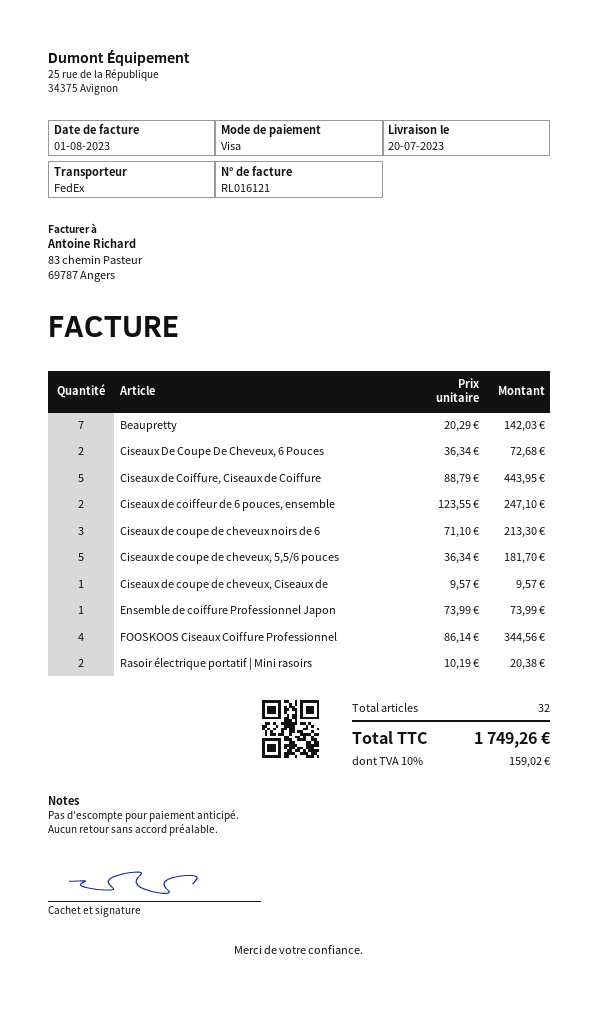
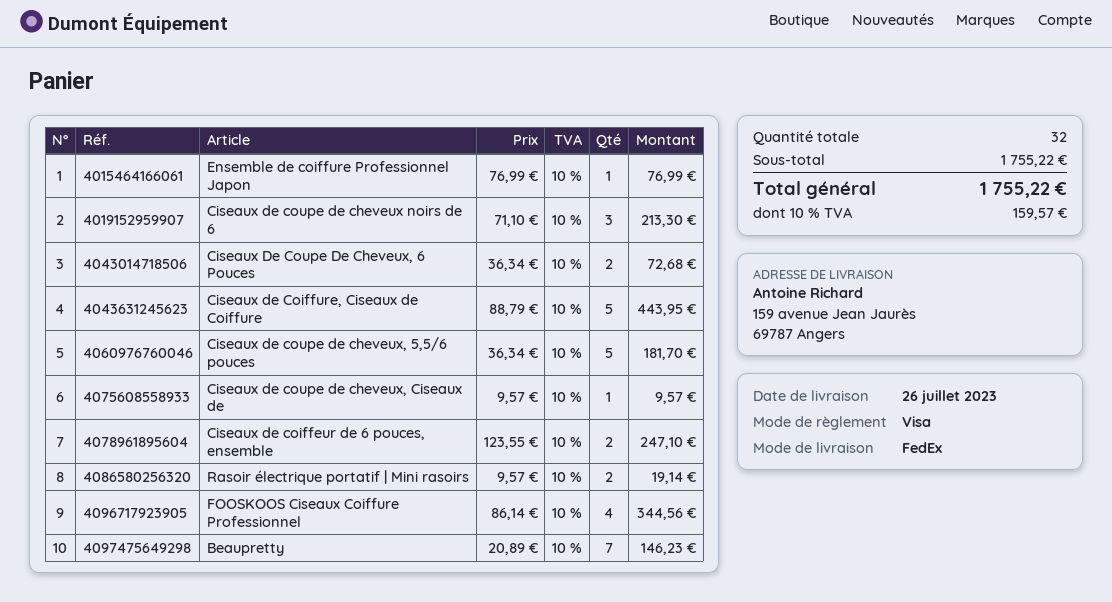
delivery date: 2023-07-20 -> 2023-07-26
Beaupretty: 7 x 20.29 = 142.03 -> 7 x 20.89 = 146.23
Ensemble de coiffure Professionnel Japon: 1 x 73.99 = 73.99 -> 1 x 76.99 = 76.99
Rasoir électrique portatif | Mini rasoirs: 2 x 10.19 = 20.38 -> 2 x 9.57 = 19.14
tax: 10% = 159.02 -> 10% = 159.57
total: 1749.26 -> 1755.22

